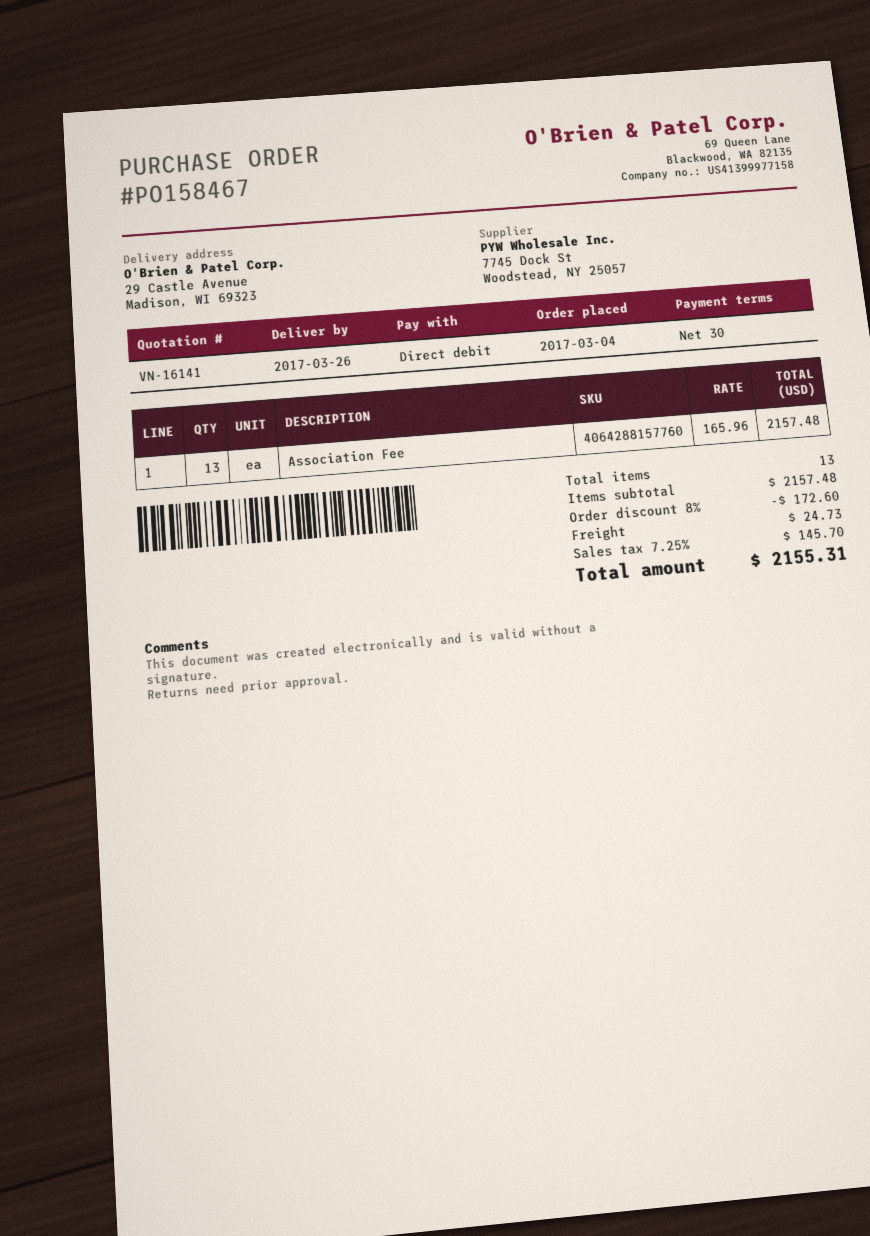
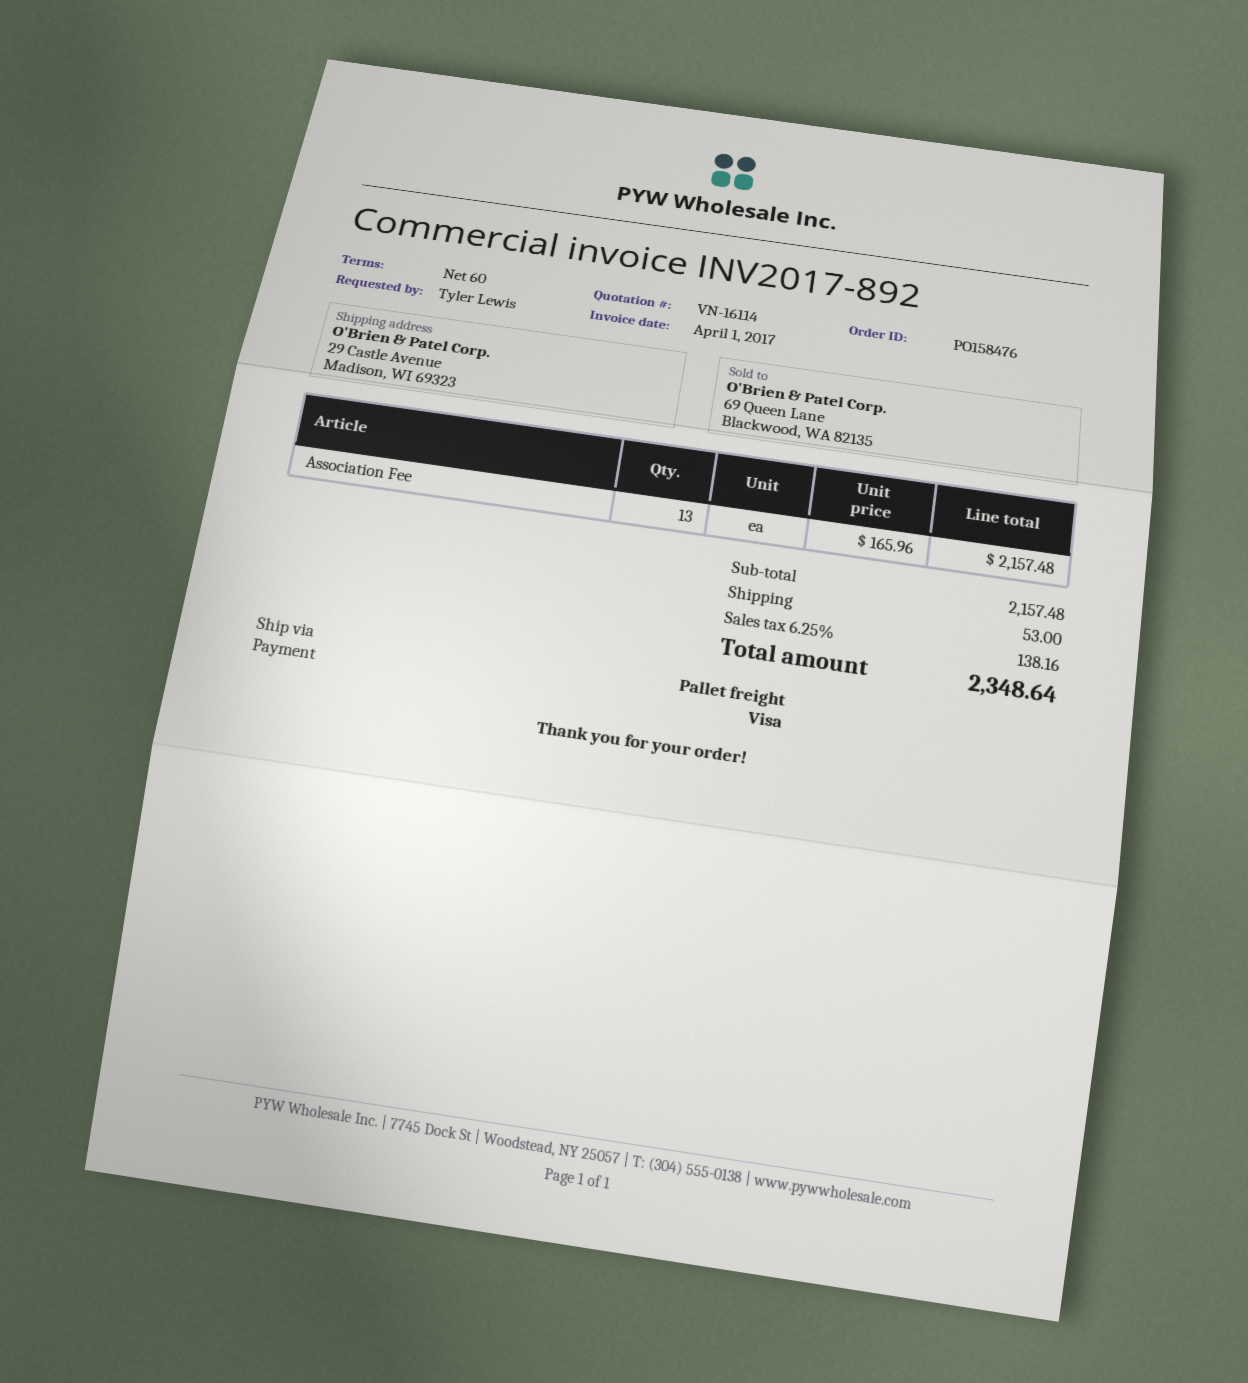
quote number: VN-16141 -> VN-16114
order number: PO158467 -> PO158476
payment terms: 30 days -> 60 days
payment method: direct debit -> Visa
discount: 8% = 172.60 -> none
shipping: 24.73 -> 53.00
tax: 7.25% = 145.70 -> 6.25% = 138.16
total: 2155.31 -> 2348.64

